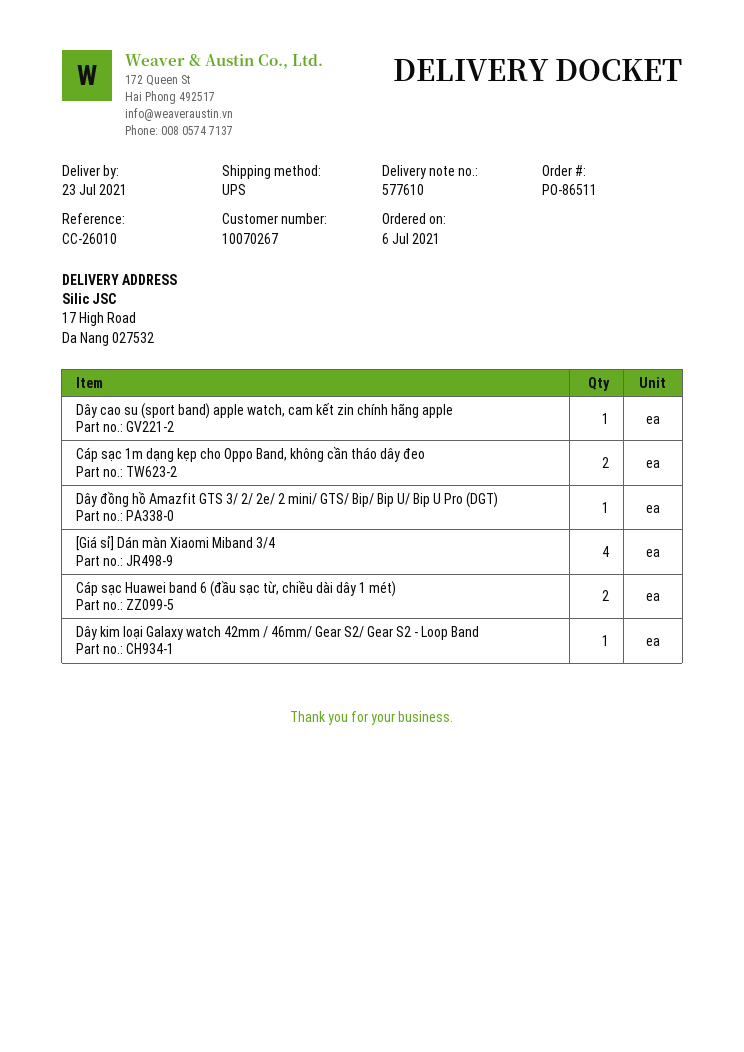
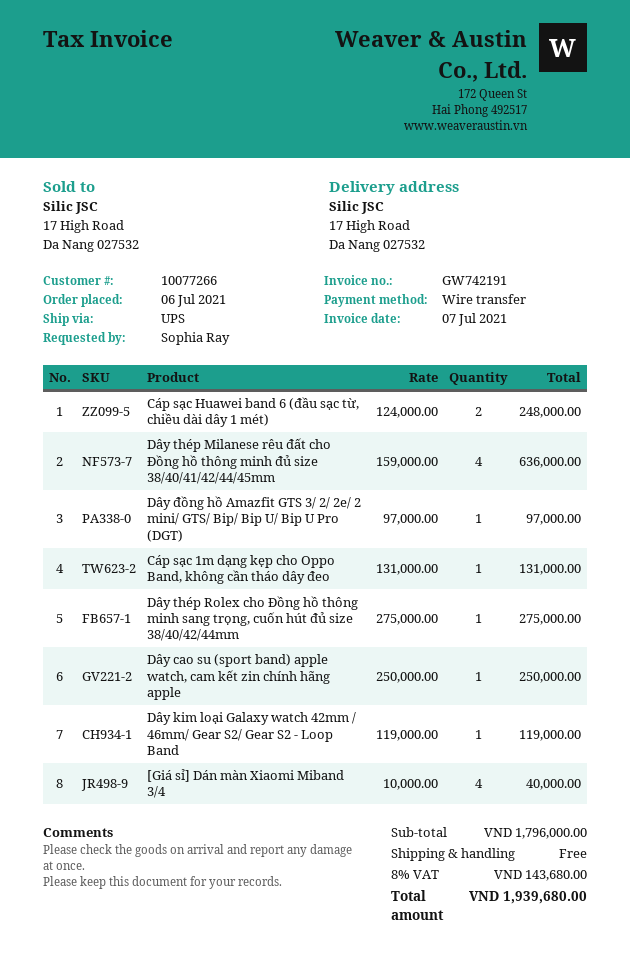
customer number: 10070267 -> 10077266
Cáp sạc 1m dạng kẹp cho Oppo Band, không cần tháo dây đeo: 2 -> 1
Dây thép Milanese rêu đất cho Đồng hồ thông minh đủ size 38/40/41/42/44/45mm: none -> 4
Dây thép Rolex cho Đồng hồ thông minh sang trọng, cuốn hút đủ size 38/40/42/44mm: none -> 1

